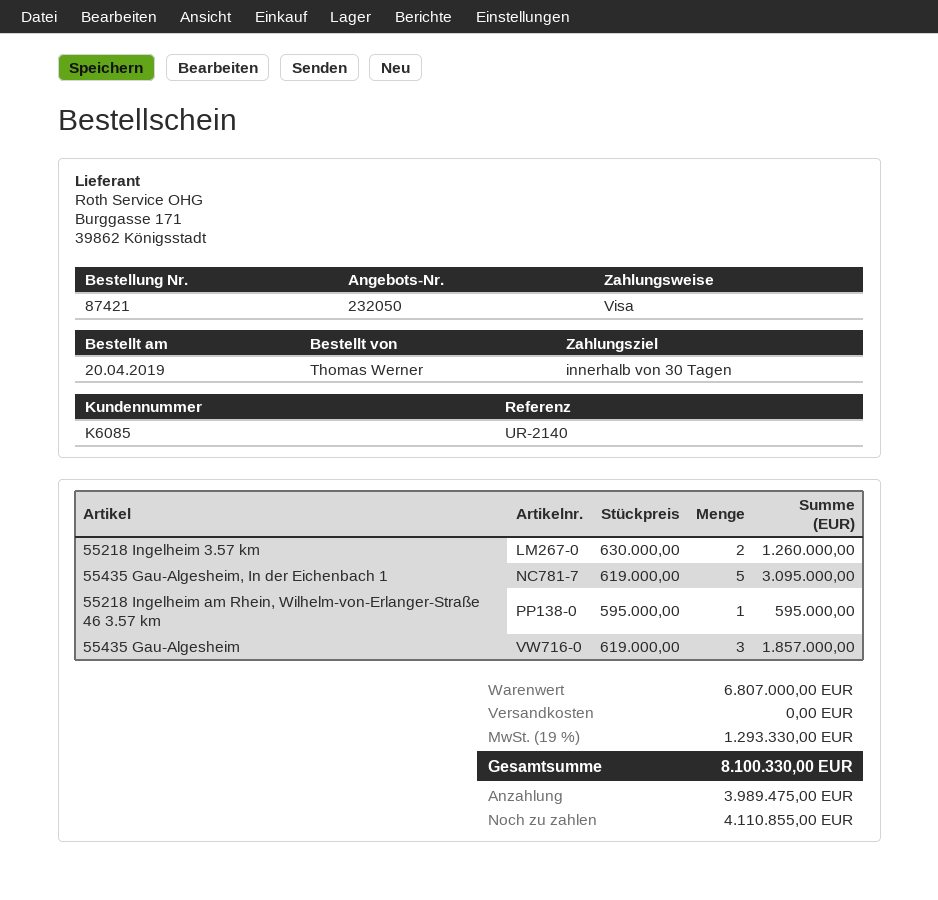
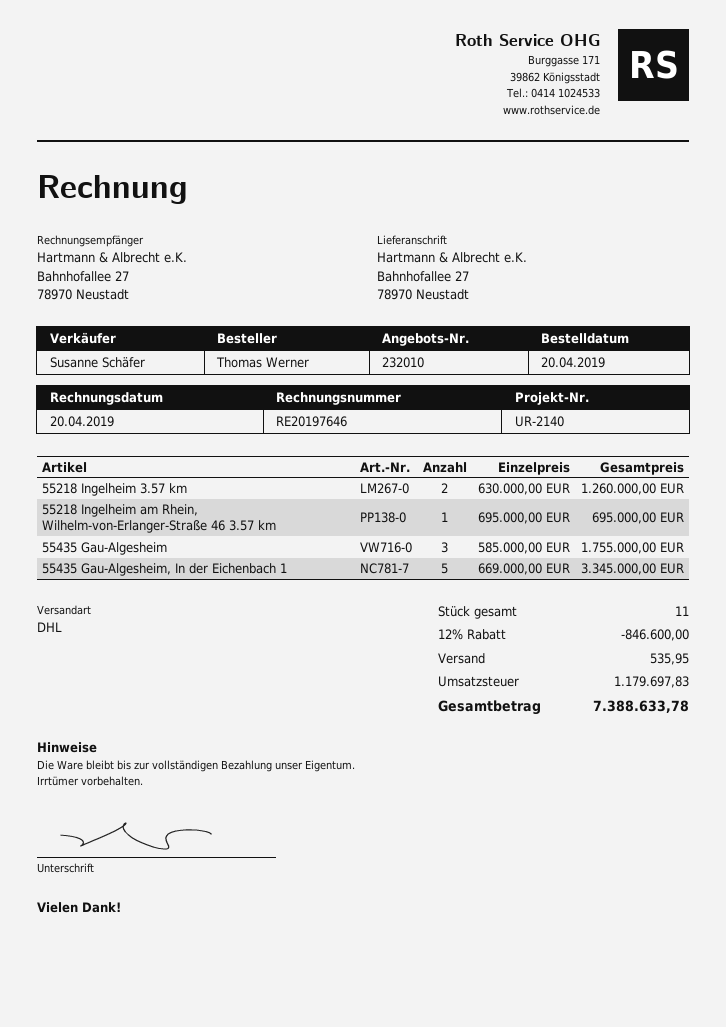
quote number: 232050 -> 232010
55435 Gau-Algesheim, In der Eichenbach 1: 5 x 619000.00 = 3095000.00 -> 5 x 669000.00 = 3345000.00
55218 Ingelheim am Rhein, Wilhelm-von-Erlanger-Straße 46 3.57 km: 1 x 595000.00 = 595000.00 -> 1 x 695000.00 = 695000.00
55435 Gau-Algesheim: 3 x 619000.00 = 1857000.00 -> 3 x 585000.00 = 1755000.00
discount: none -> 12% = 846600.00
shipping: 0.00 -> 535.95
tax: 1293330.00 -> 1179697.83
total: 8100330.00 -> 7388633.78

